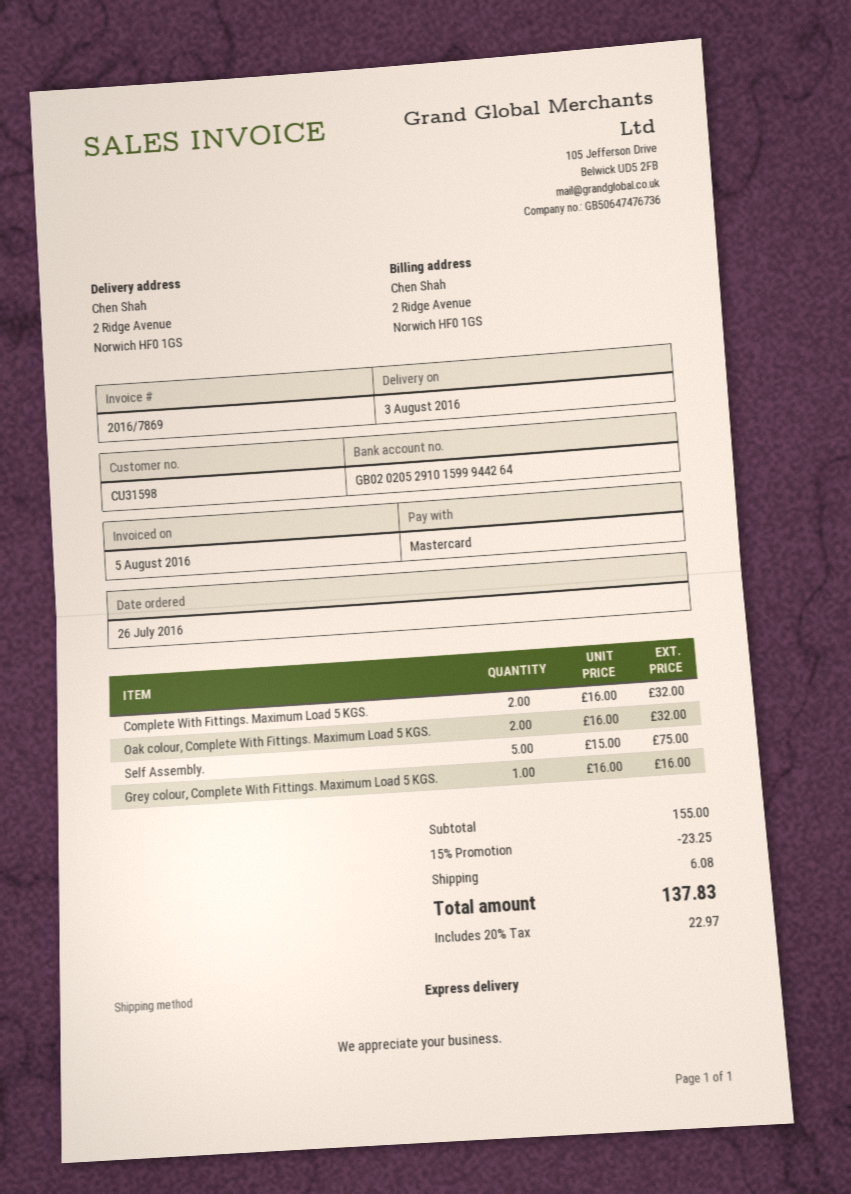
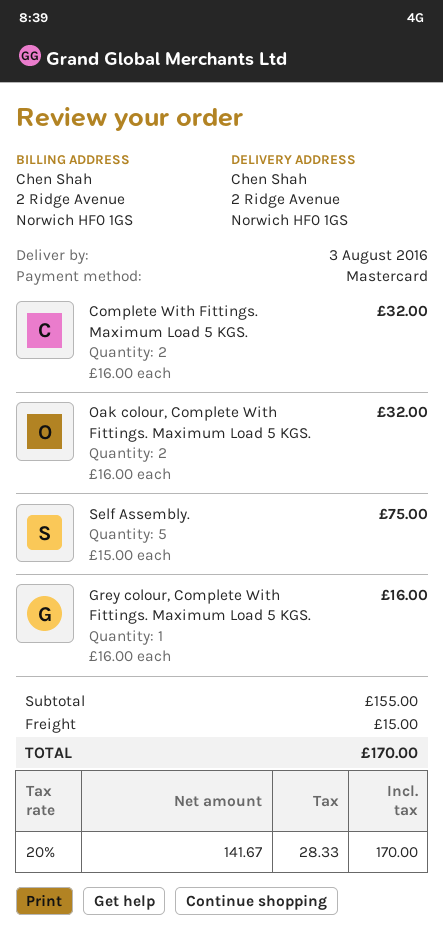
discount: 15% = 23.25 -> none
shipping: 6.08 -> 15.00
tax: 20% = 22.97 -> 20% = 28.33
total: 137.83 -> 170.00

